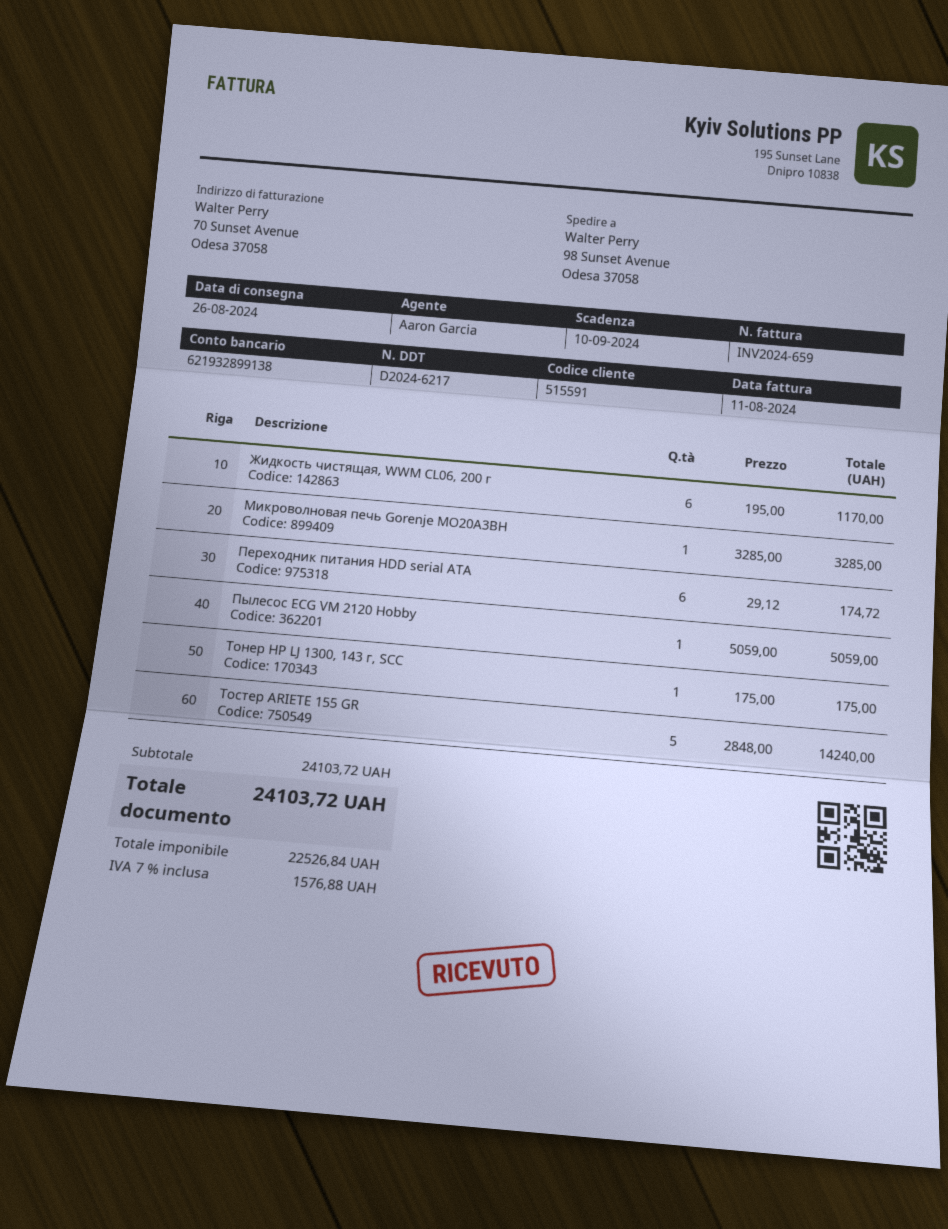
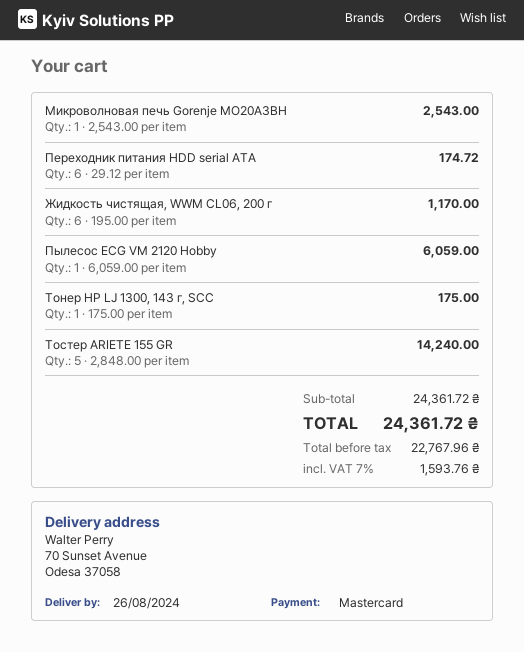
ship to: 98 Sunset Avenue, Odesa 37058 -> 70 Sunset Avenue, Odesa 37058
Микроволновая печь Gorenje MO20A3BH: 1 x 3285.00 = 3285.00 -> 1 x 2543.00 = 2543.00
Пылесос ECG VM 2120 Hobby: 1 x 5059.00 = 5059.00 -> 1 x 6059.00 = 6059.00
subtotal: 24103.72 -> 24361.72
net: 22526.84 -> 22767.96
tax: 7% = 1576.88 -> 7% = 1593.76
total: 24103.72 -> 24361.72

